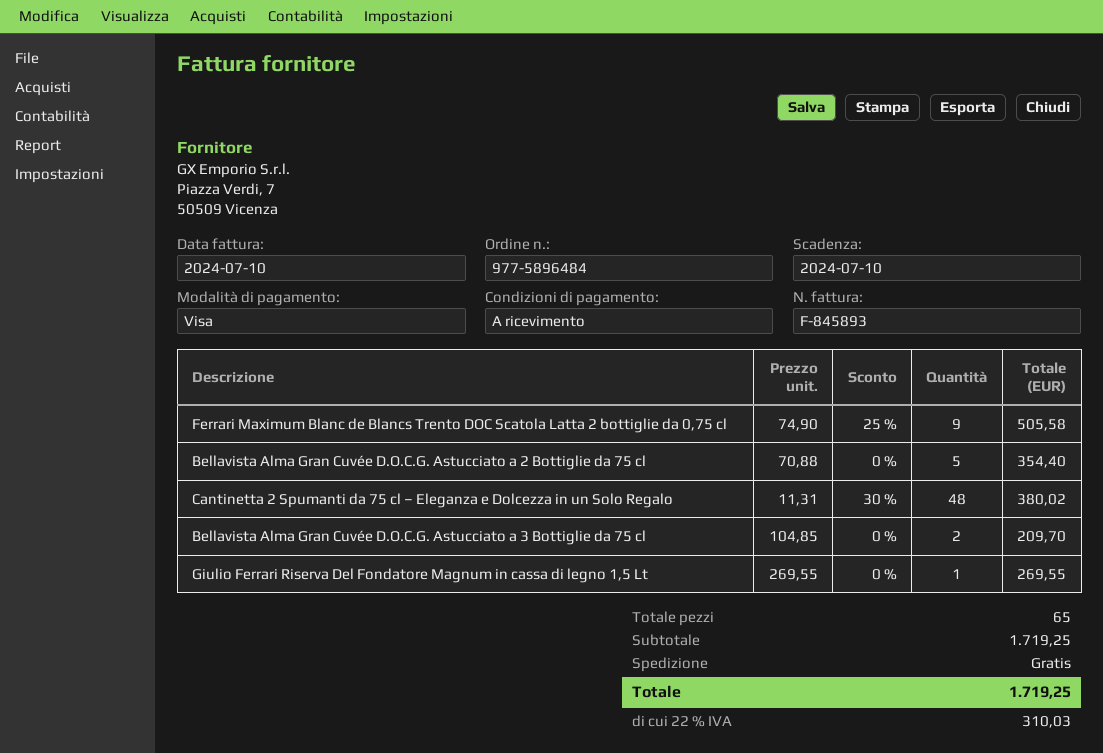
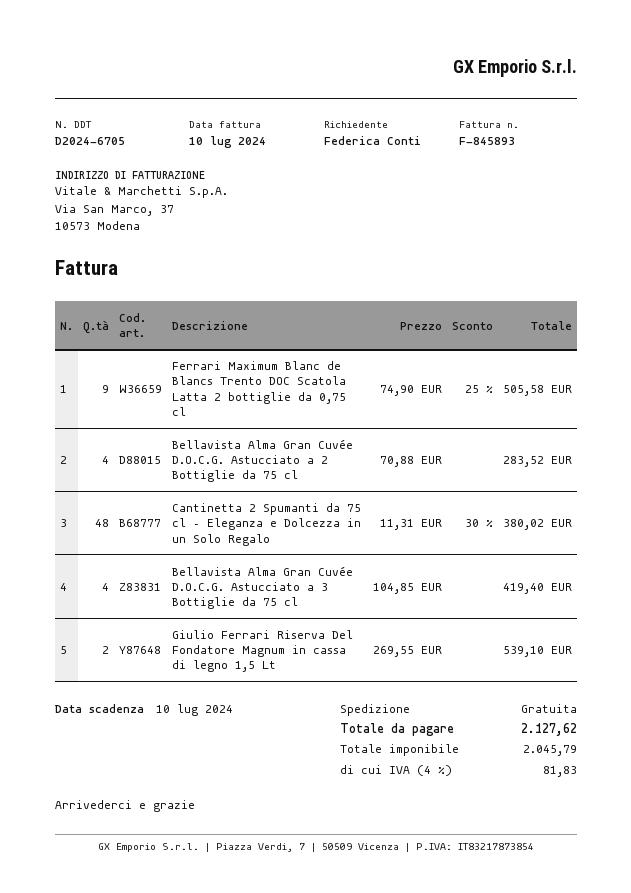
Bellavista Alma Gran Cuvée D.O.C.G. Astucciato a 2 Bottiglie da 75 cl: 5 x 70.88 = 354.40 -> 4 x 70.88 = 283.52
Bellavista Alma Gran Cuvée D.O.C.G. Astucciato a 3 Bottiglie da 75 cl: 2 x 104.85 = 209.70 -> 4 x 104.85 = 419.40
Giulio Ferrari Riserva Del Fondatore Magnum in cassa di legno 1,5 Lt: 1 x 269.55 = 269.55 -> 2 x 269.55 = 539.10
tax: 22% = 310.03 -> 4% = 81.83
total: 1719.25 -> 2127.62

